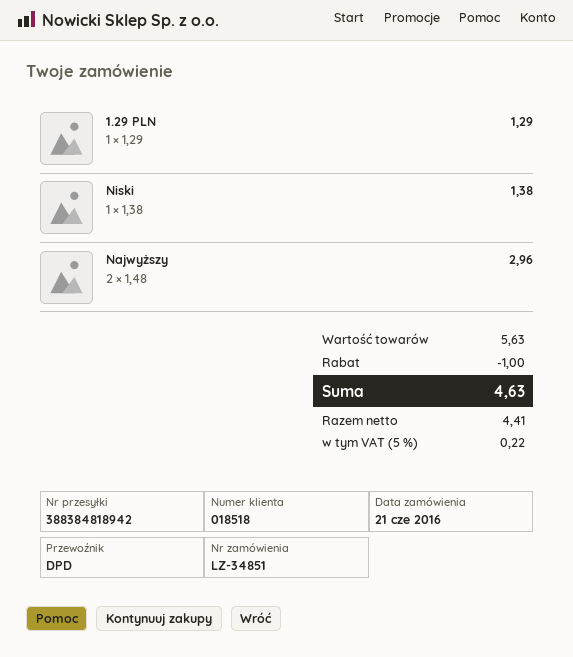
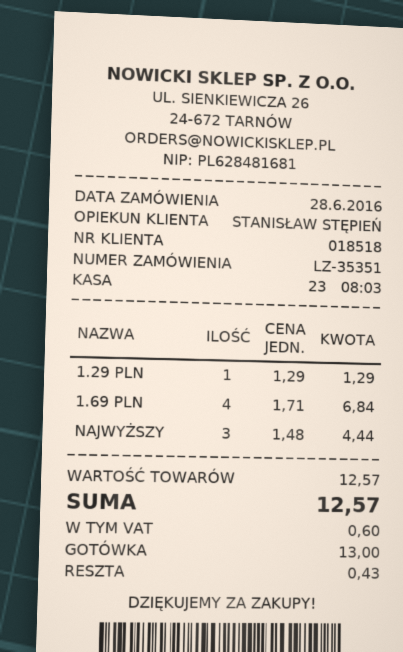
order number: LZ-34851 -> LZ-35351
order date: 2016-06-21 -> 2016-06-28
Niski: 1 x 1.38 = 1.38 -> none
Najwyższy: 2 x 1.48 = 2.96 -> 3 x 1.48 = 4.44
1.69 PLN: none -> 4 x 1.71 = 6.84
subtotal: 5.63 -> 12.57
discount: 1.00 -> none
tax: 0.22 -> 0.60
total: 4.63 -> 12.57

